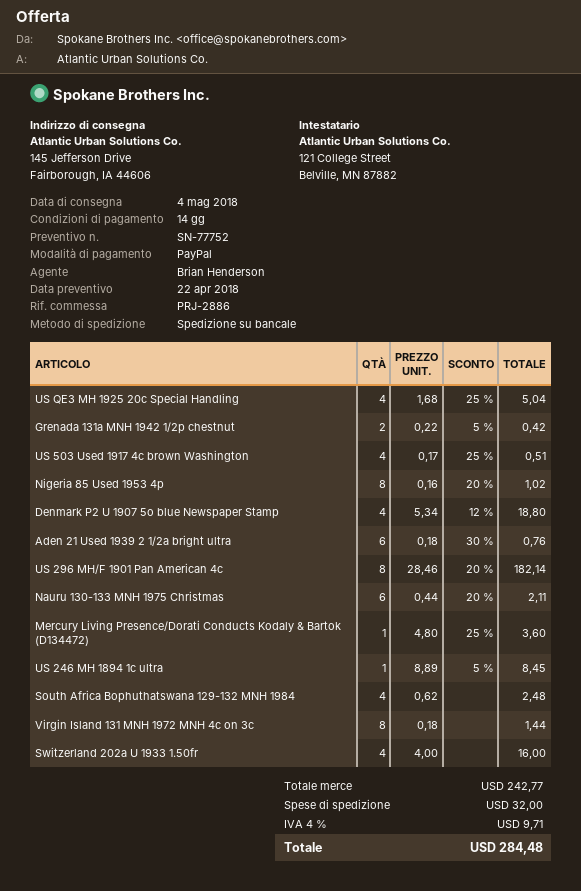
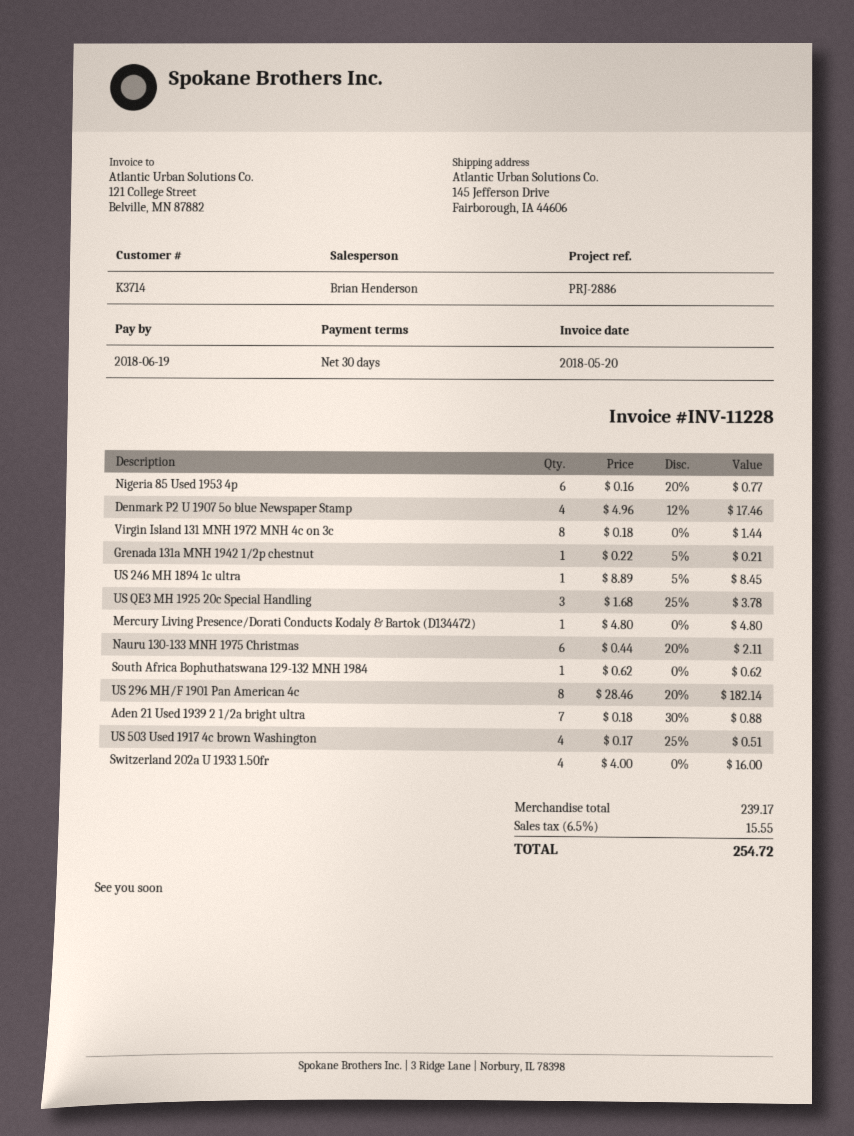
payment terms: 14 days -> 30 days
US QE3 MH 1925 20c Special Handling: 4 x 1.68 - 25% = 5.04 -> 3 x 1.68 - 25% = 3.78
Grenada 131a MNH 1942 1/2p chestnut: 2 x 0.22 - 5% = 0.42 -> 1 x 0.22 - 5% = 0.21
Nigeria 85 Used 1953 4p: 8 x 0.16 - 20% = 1.02 -> 6 x 0.16 - 20% = 0.77
Denmark P2 U 1907 5o blue Newspaper Stamp: 4 x 5.34 - 12% = 18.80 -> 4 x 4.96 - 12% = 17.46
Aden 21 Used 1939 2 1/2a bright ultra: 6 x 0.18 - 30% = 0.76 -> 7 x 0.18 - 30% = 0.88
Mercury Living Presence/Dorati Conducts Kodaly & Bartok (D134472): 1 x 4.80 - 25% = 3.60 -> 1 x 4.80 = 4.80
South Africa Bophuthatswana 129-132 MNH 1984: 4 x 0.62 = 2.48 -> 1 x 0.62 = 0.62
subtotal: 242.77 -> 239.17
shipping: 32.00 -> none
tax: 4% = 9.71 -> 6.5% = 15.55
total: 284.48 -> 254.72

